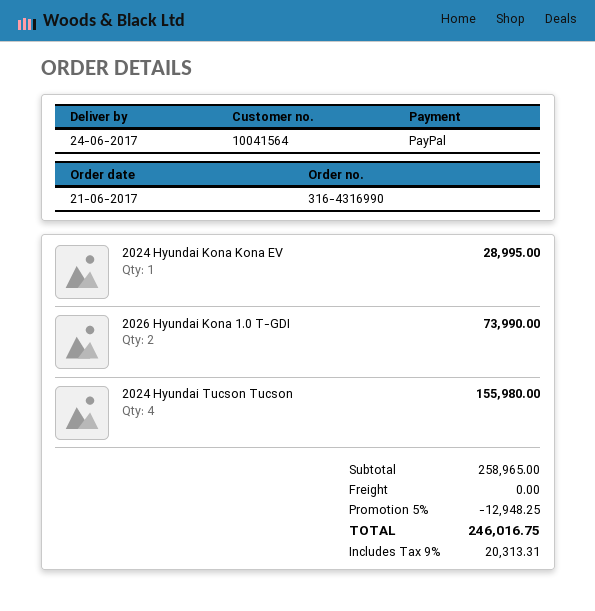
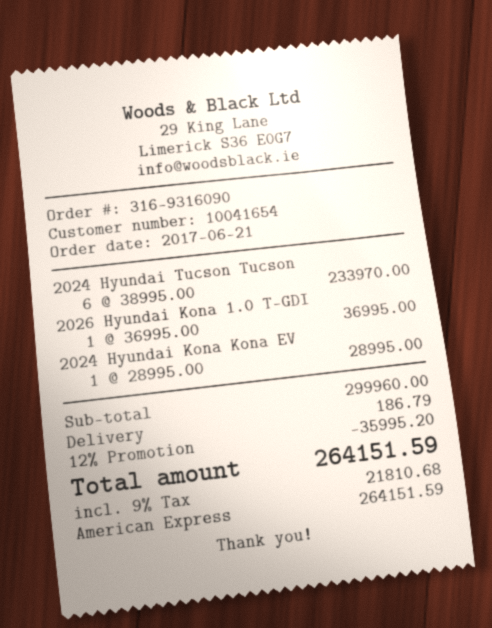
order number: 316-4316990 -> 316-9316090
customer number: 10041564 -> 10041654
payment method: PayPal -> American Express
2026 Hyundai Kona 1.0 T-GDI: 2 for 73990.00 -> 1 for 36995.00
2024 Hyundai Tucson Tucson: 4 for 155980.00 -> 6 for 233970.00
subtotal: 258965.00 -> 299960.00
discount: 5% = 12948.25 -> 12% = 35995.20
shipping: 0.00 -> 186.79
tax: 9% = 20313.31 -> 9% = 21810.68
total: 246016.75 -> 264151.59

